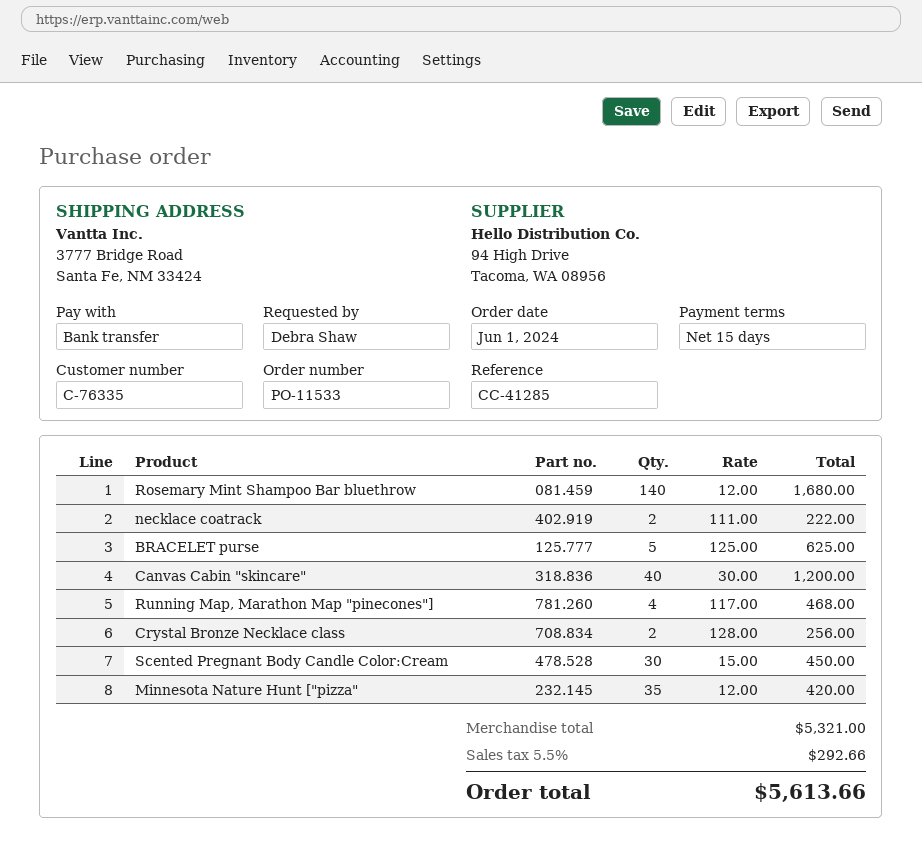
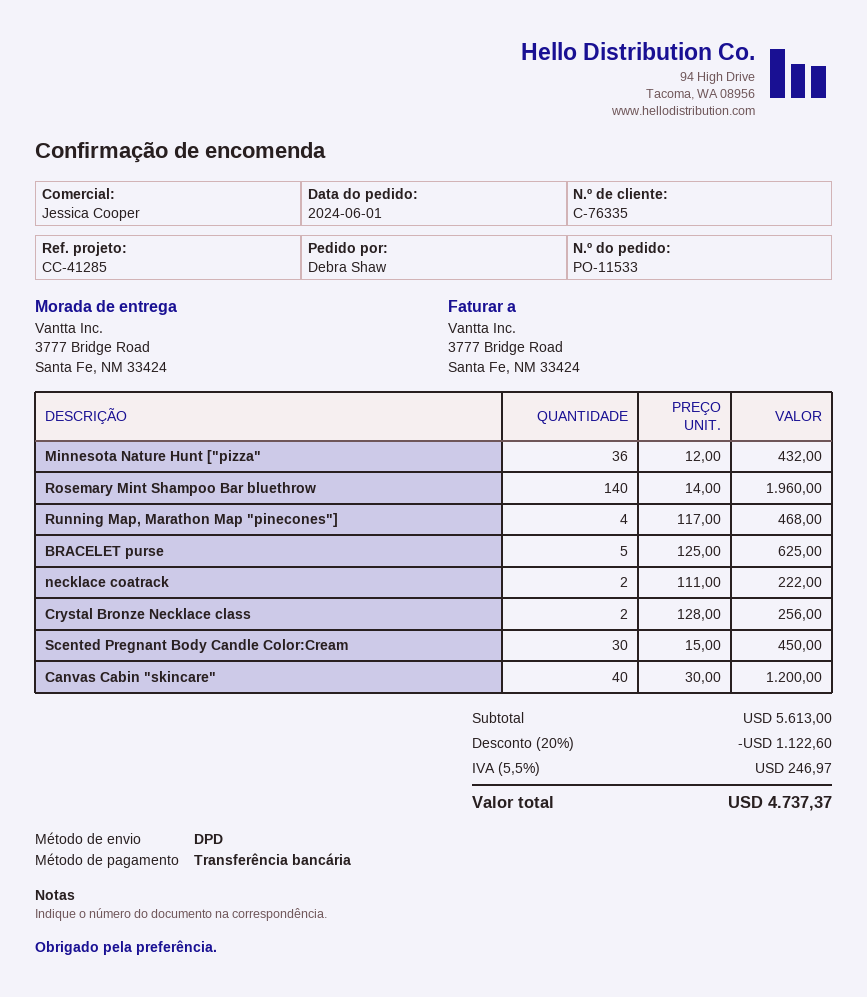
Rosemary Mint Shampoo Bar bluethrow: 140 x 12.00 = 1680.00 -> 140 x 14.00 = 1960.00
Minnesota Nature Hunt ["pizza": 35 x 12.00 = 420.00 -> 36 x 12.00 = 432.00
subtotal: 5321.00 -> 5613.00
discount: none -> 20% = 1122.60
tax: 5.5% = 292.66 -> 5.5% = 246.97
total: 5613.66 -> 4737.37

